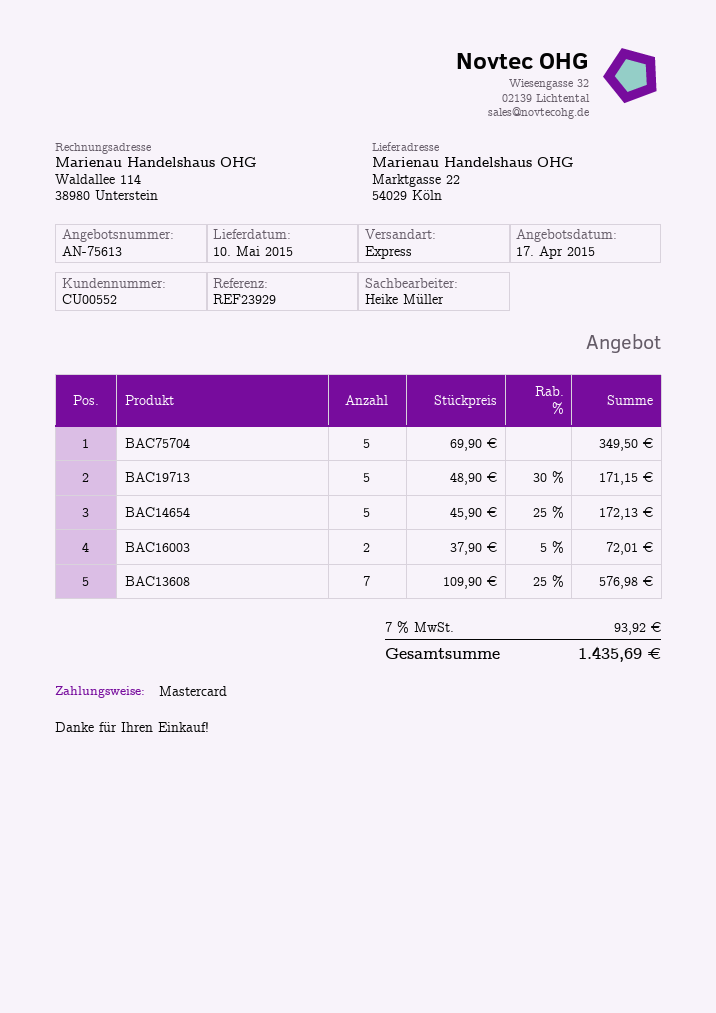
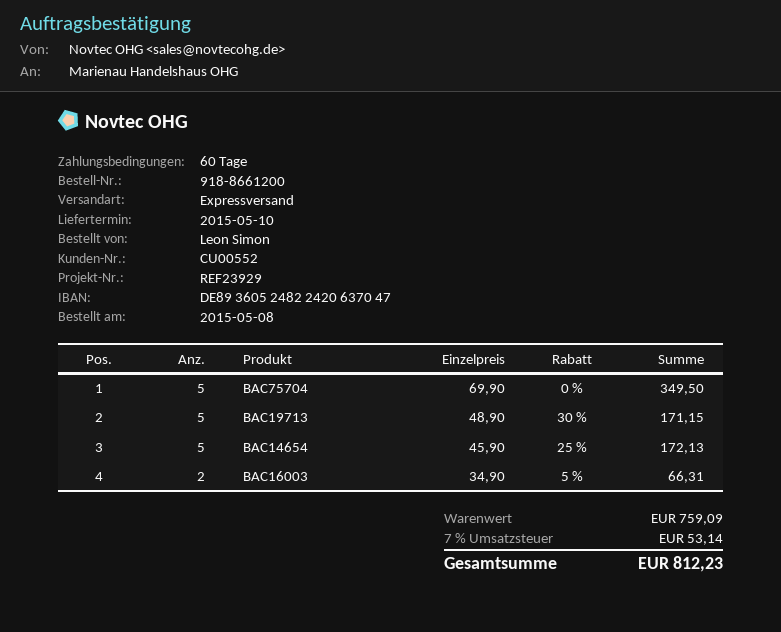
BAC16003: 2 x 37.90 - 5% = 72.01 -> 2 x 34.90 - 5% = 66.31
BAC13608: 7 x 109.90 - 25% = 576.98 -> none
tax: 7% = 93.92 -> 7% = 53.14
total: 1435.69 -> 812.23

